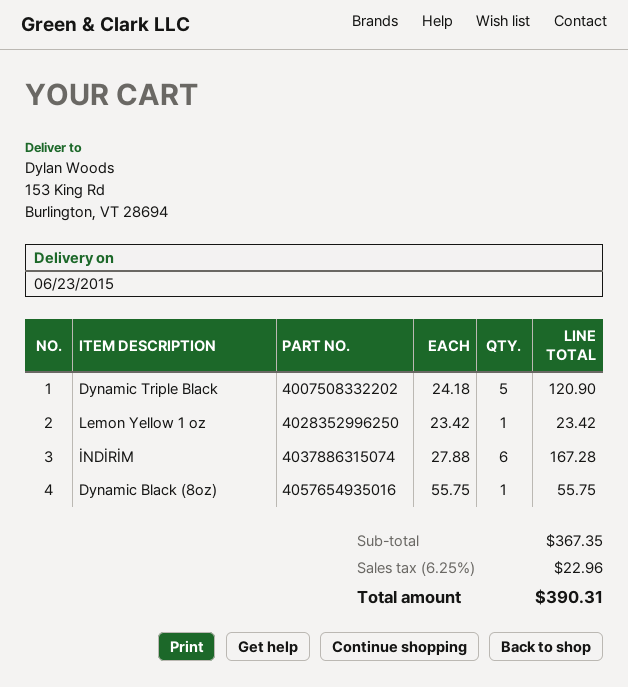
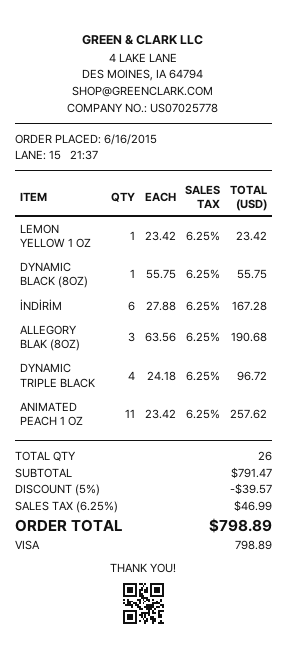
Dynamic Triple Black: 5 x 24.18 = 120.90 -> 4 x 24.18 = 96.72
ALLEGORY BLAK (8OZ): none -> 3 x 63.56 = 190.68
ANIMATED PEACH 1 OZ: none -> 11 x 23.42 = 257.62
subtotal: 367.35 -> 791.47
discount: none -> 5% = 39.57
tax: 6.25% = 22.96 -> 6.25% = 46.99
total: 390.31 -> 798.89

